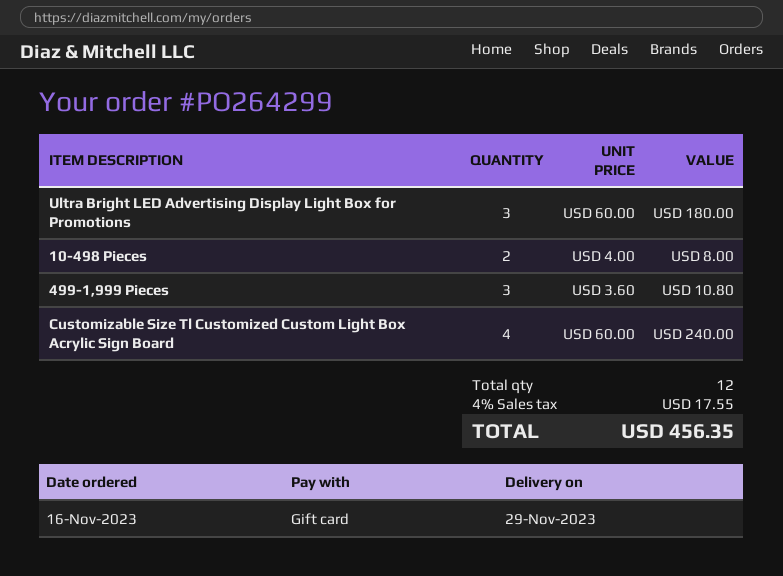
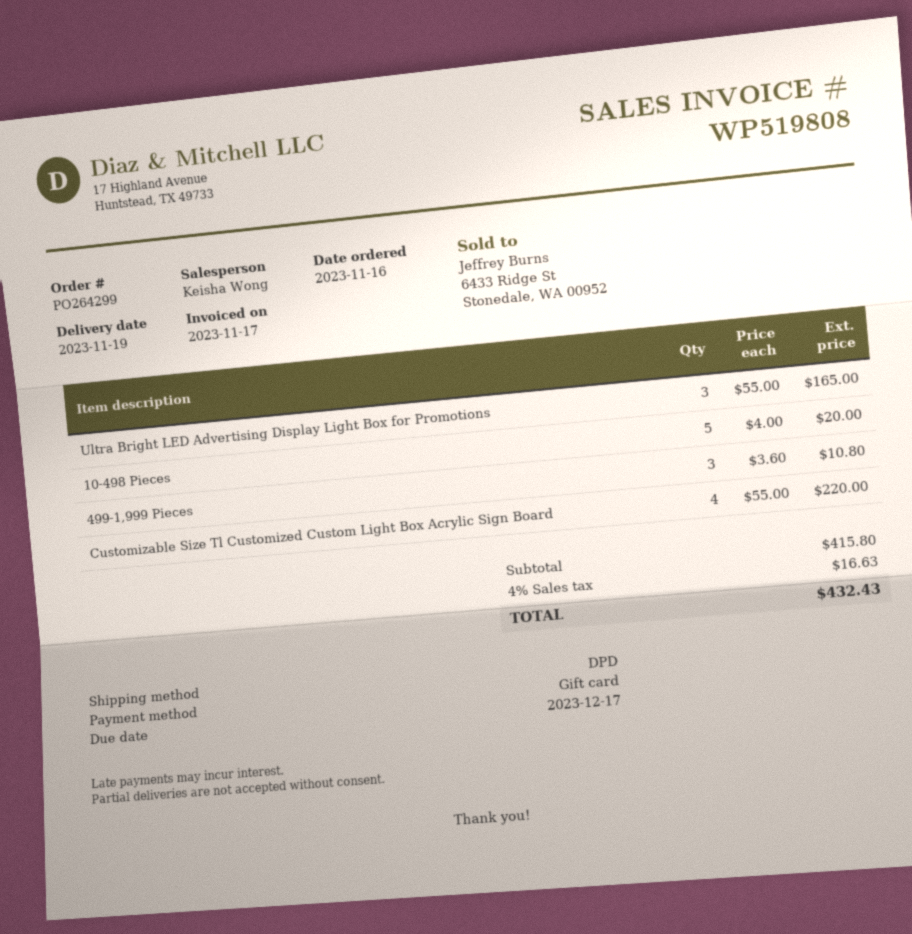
delivery date: 2023-11-29 -> 2023-11-19
Ultra Bright LED Advertising Display Light Box for Promotions: 3 x 60.00 = 180.00 -> 3 x 55.00 = 165.00
10-498 Pieces: 2 x 4.00 = 8.00 -> 5 x 4.00 = 20.00
Customizable Size Tl Customized Custom Light Box Acrylic Sign Board: 4 x 60.00 = 240.00 -> 4 x 55.00 = 220.00
tax: 4% = 17.55 -> 4% = 16.63
total: 456.35 -> 432.43

